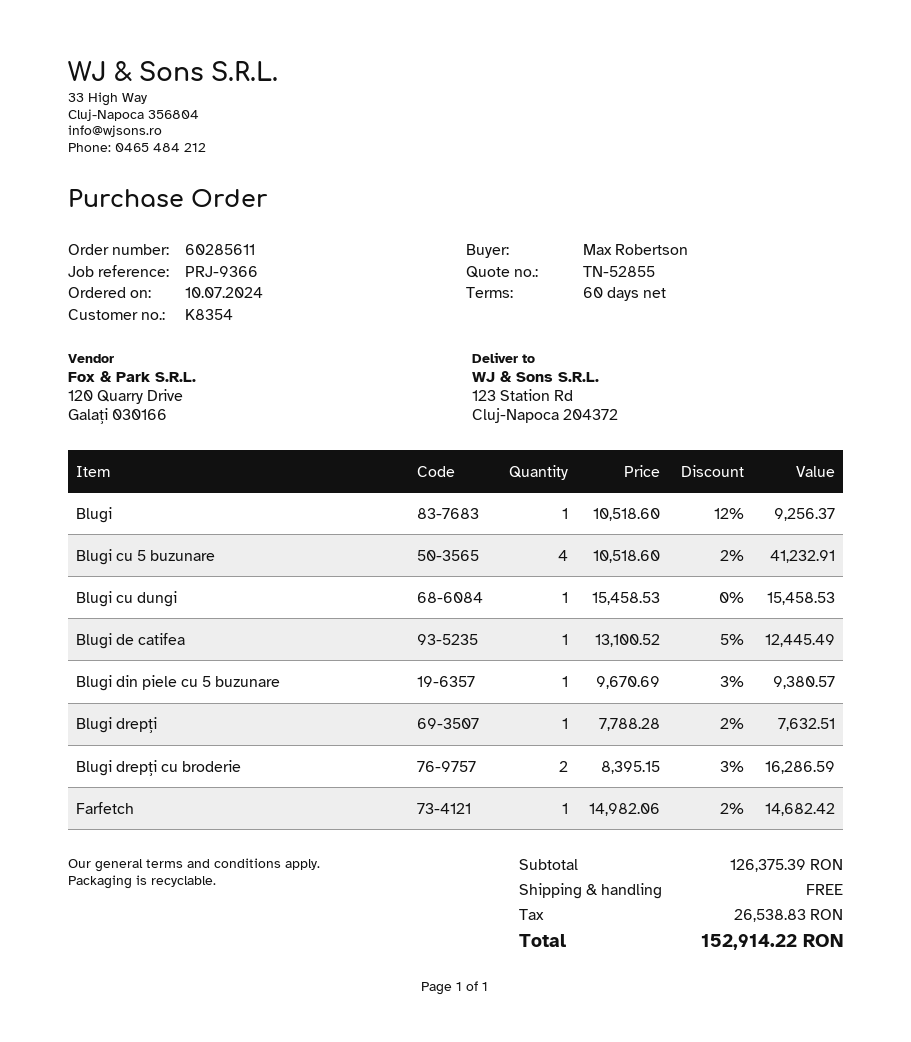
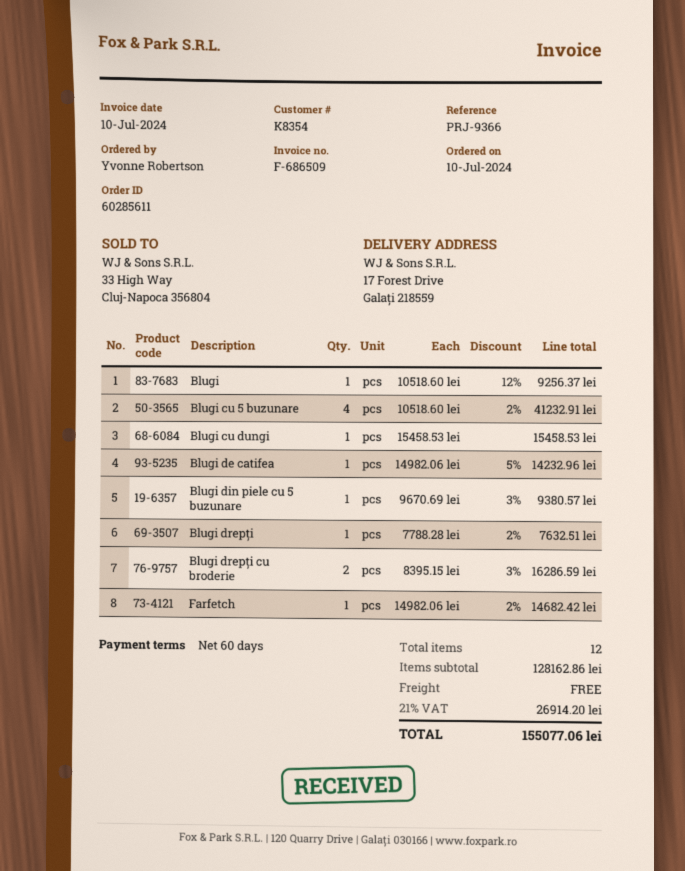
ordered by: Max Robertson -> Yvonne Robertson
ship to: 123 Station Rd, Cluj-Napoca 204372 -> 17 Forest Drive, Galați 218559
Blugi de catifea: 1 x 13100.52 - 5% = 12445.49 -> 1 x 14982.06 - 5% = 14232.96
subtotal: 126375.39 -> 128162.86
tax: 26538.83 -> 26914.20
total: 152914.22 -> 155077.06

